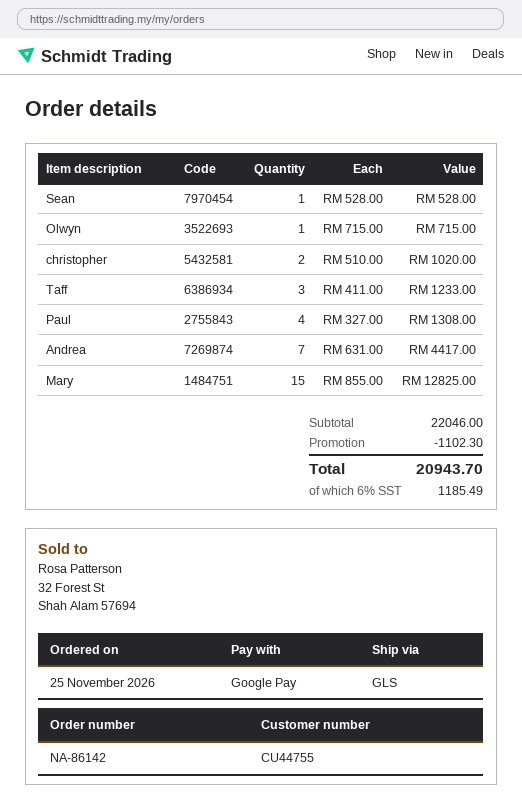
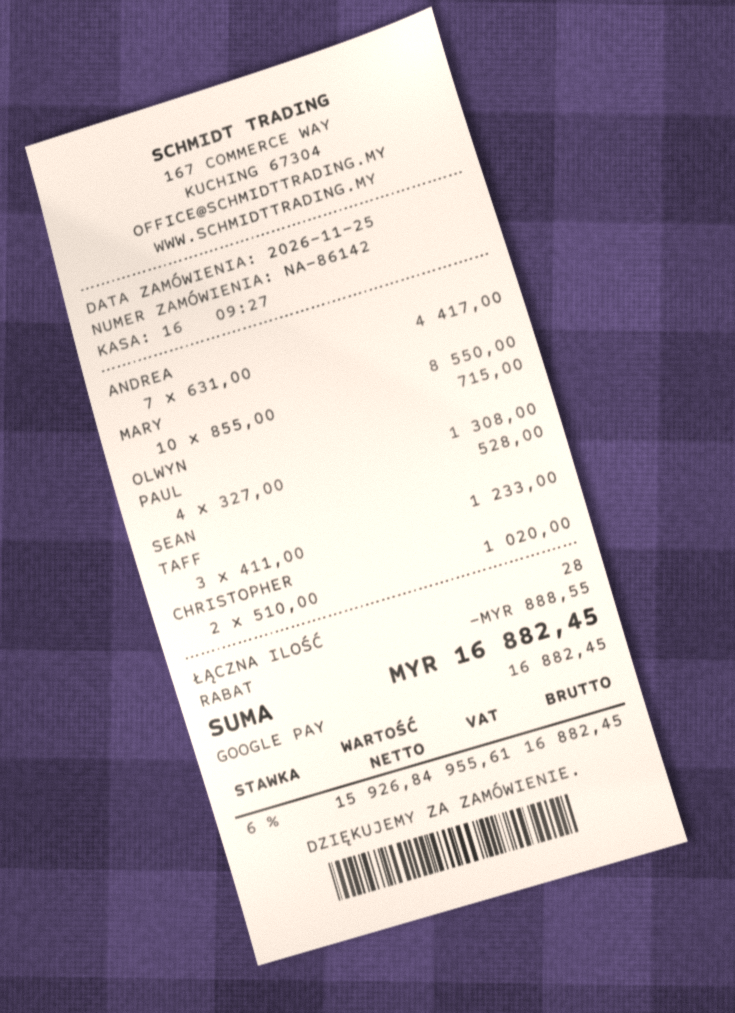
Mary: 15 x 855.00 = 12825.00 -> 10 x 855.00 = 8550.00
discount: 1102.30 -> 888.55
tax: 6% = 1185.49 -> 6% = 955.61
total: 20943.70 -> 16882.45

